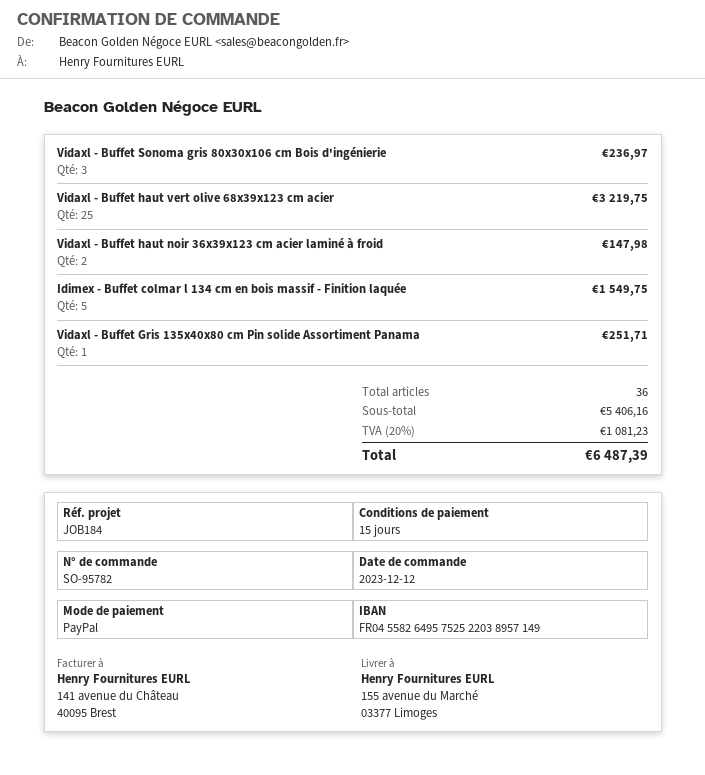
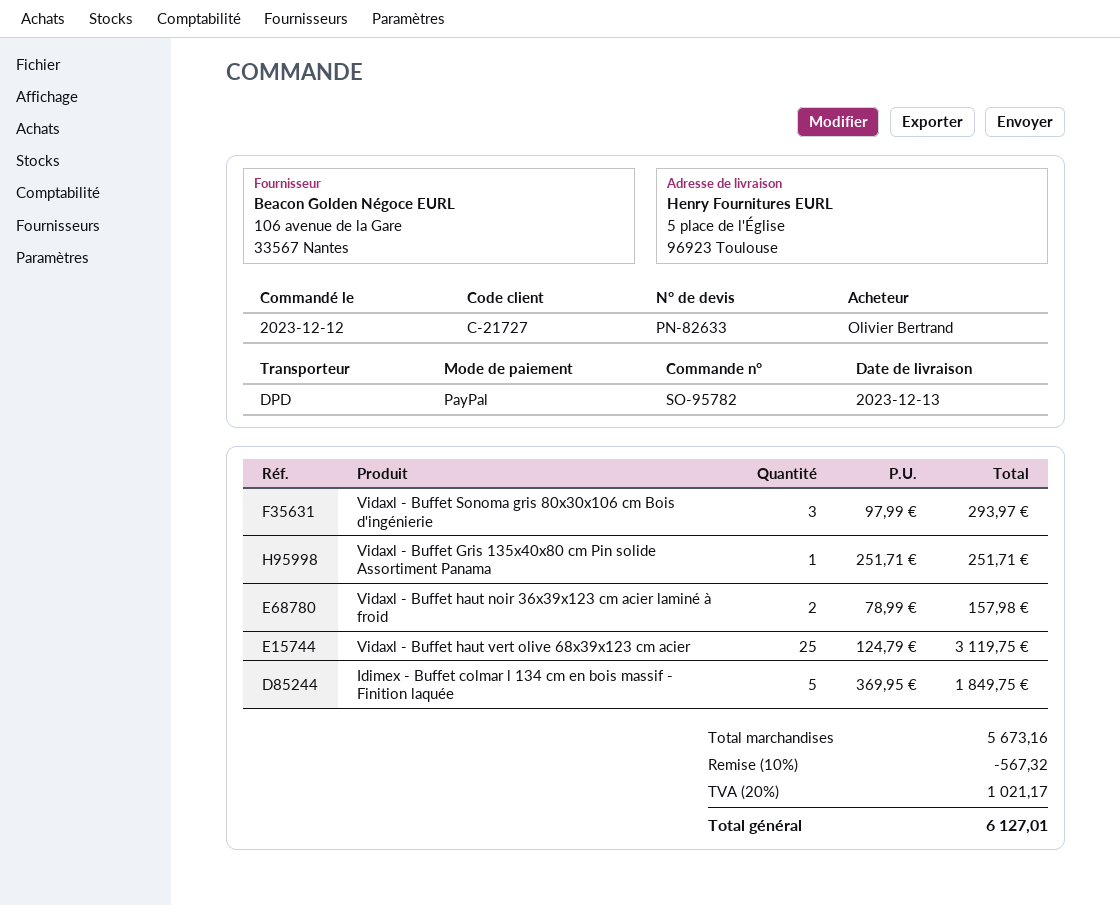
ship to: 155 avenue du Marché, 03377 Limoges -> 5 place de l'Église, 96923 Toulouse
Vidaxl - Buffet Sonoma gris 80x30x106 cm Bois d'ingénierie: 3 for 236.97 -> 3 for 293.97
Vidaxl - Buffet haut vert olive 68x39x123 cm acier: 25 for 3219.75 -> 25 for 3119.75
Vidaxl - Buffet haut noir 36x39x123 cm acier laminé à froid: 2 for 147.98 -> 2 for 157.98
Idimex - Buffet colmar l 134 cm en bois massif - Finition laquée: 5 for 1549.75 -> 5 for 1849.75
subtotal: 5406.16 -> 5673.16
discount: none -> 10% = 567.32
tax: 20% = 1081.23 -> 20% = 1021.17
total: 6487.39 -> 6127.01

